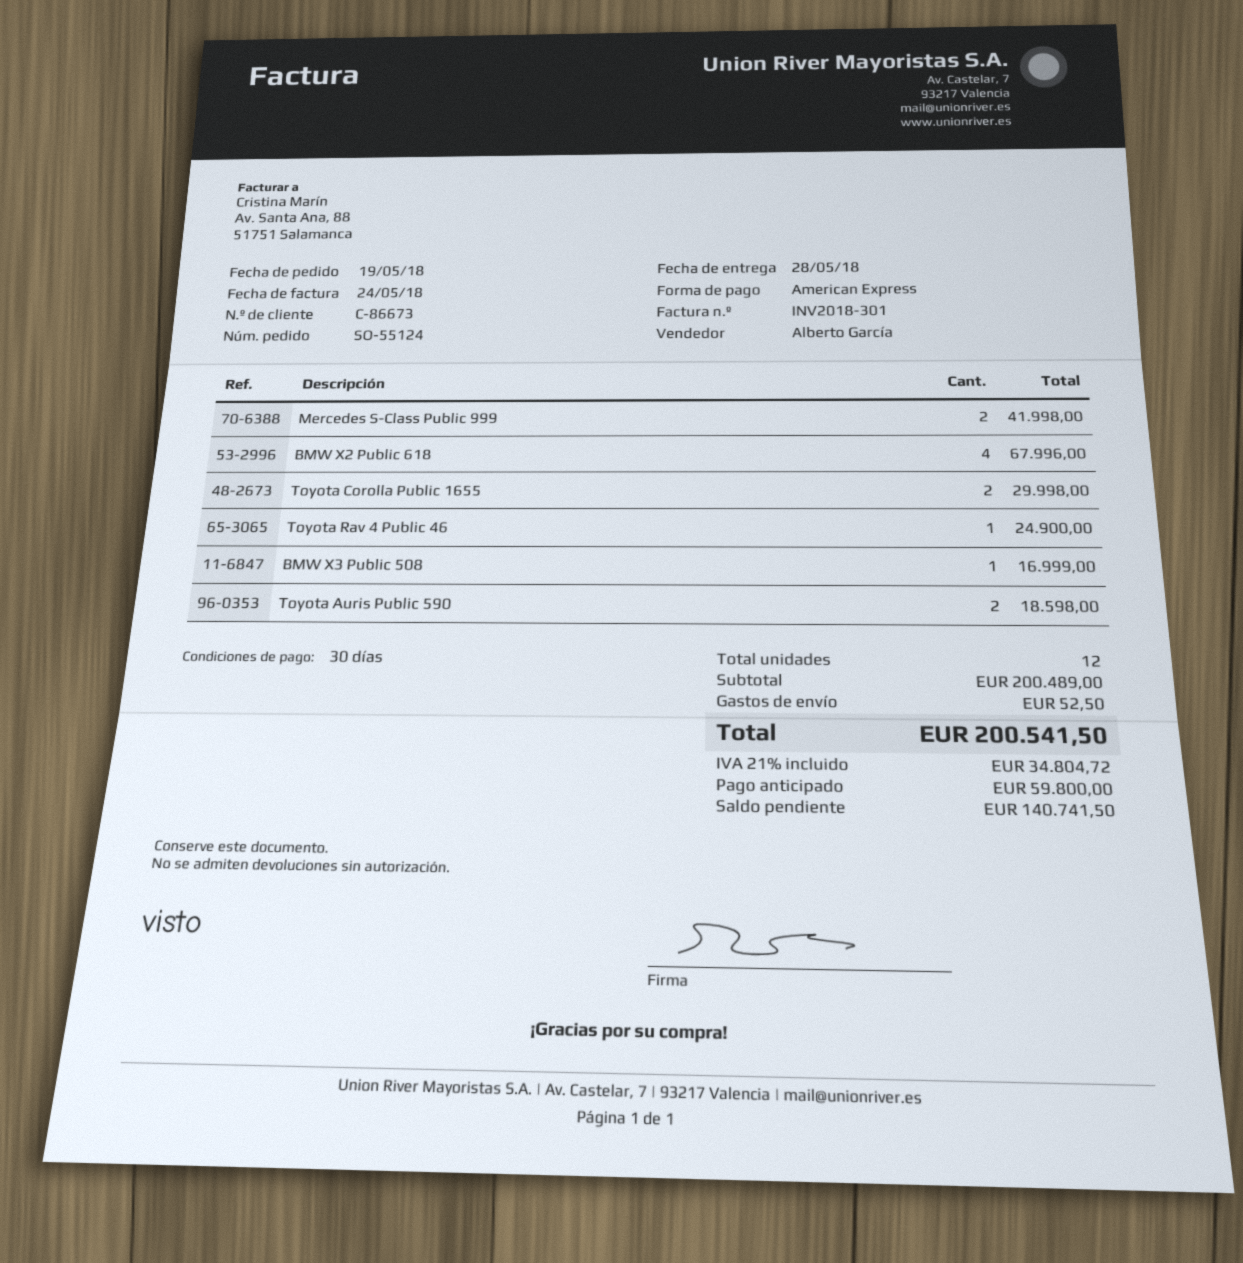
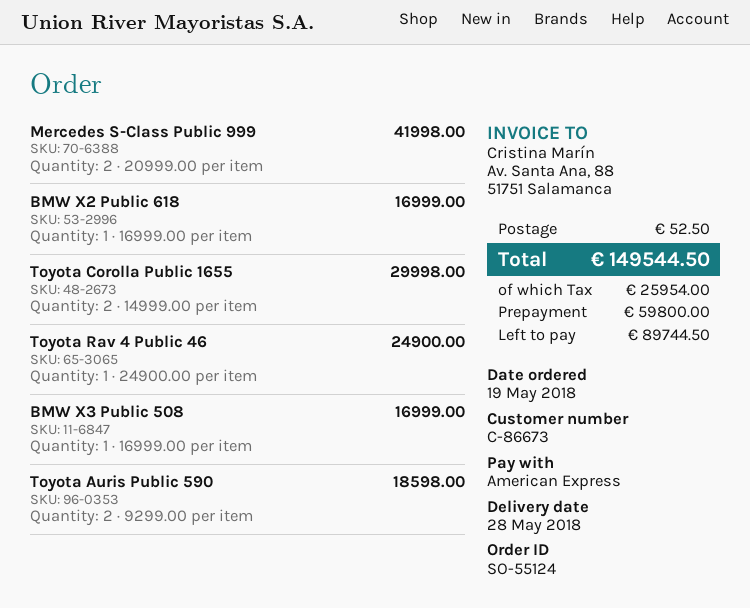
BMW X2 Public 618: 4 for 67996.00 -> 1 for 16999.00
tax: 34804.72 -> 25954.00
total: 200541.50 -> 149544.50
balance: 140741.50 -> 89744.50

